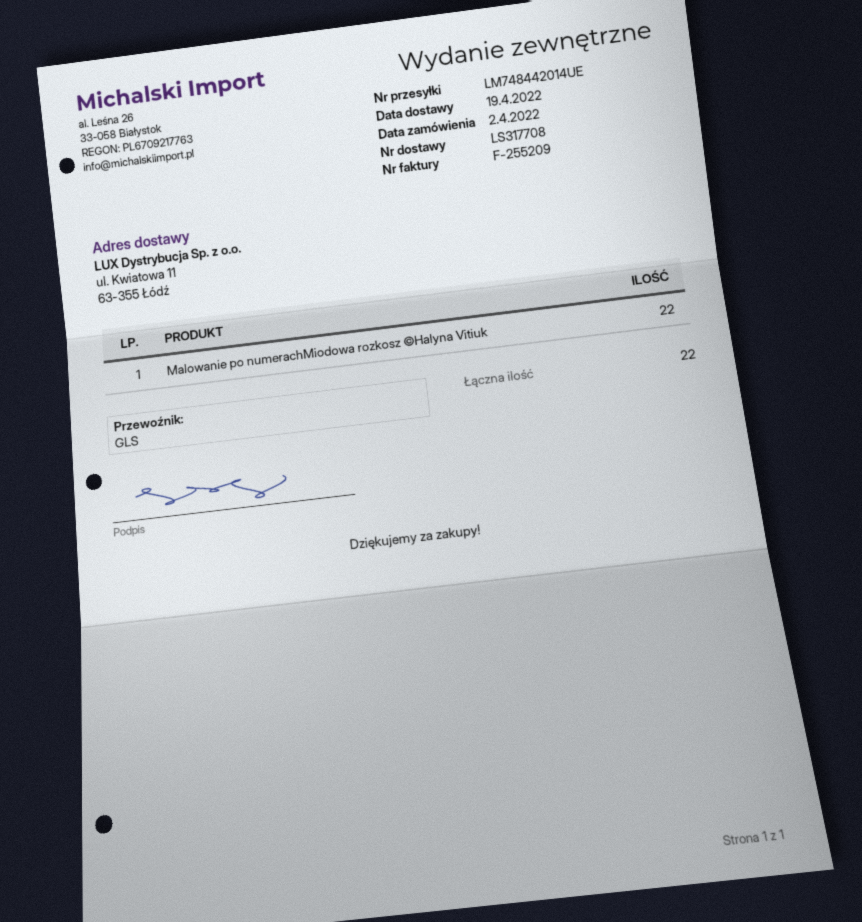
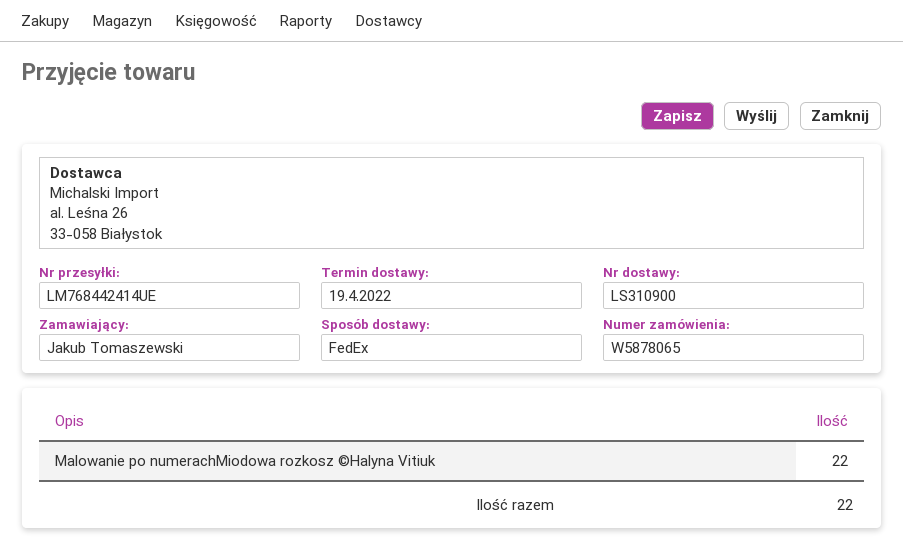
delivery note number: LS317708 -> LS310900
shipping method: GLS -> FedEx
tracking number: LM748442014UE -> LM768442414UE

